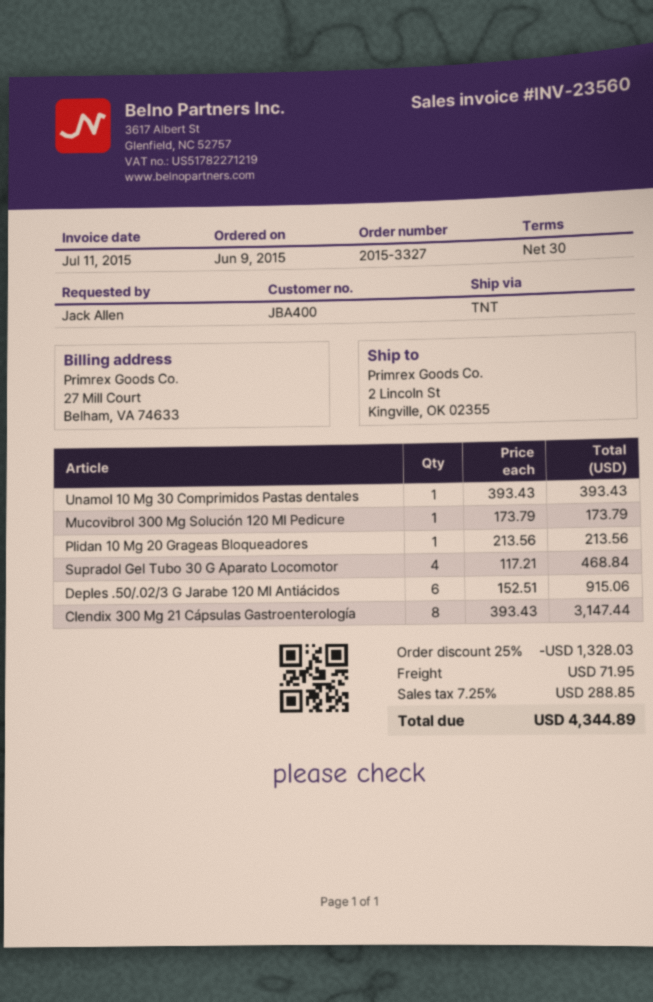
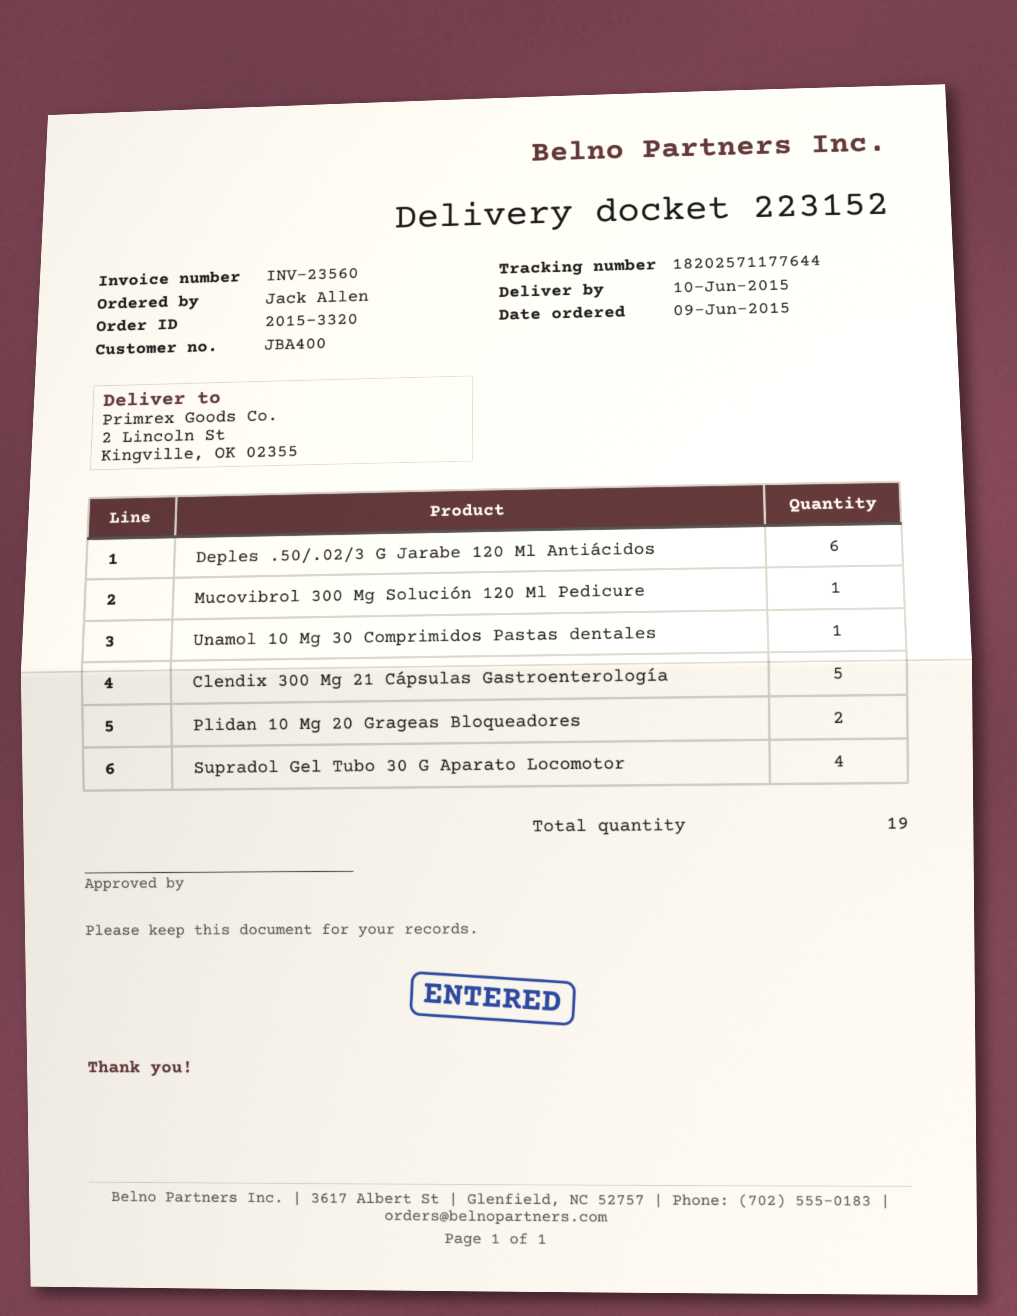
order number: 2015-3327 -> 2015-3320
Plidan 10 Mg 20 Grageas Bloqueadores: 1 -> 2
Clendix 300 Mg 21 Cápsulas Gastroenterología: 8 -> 5

